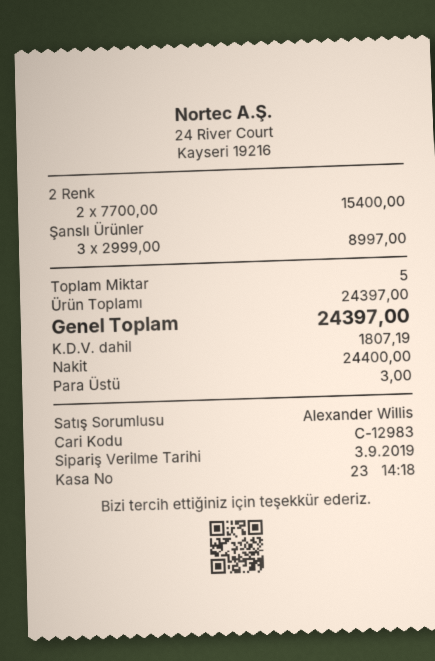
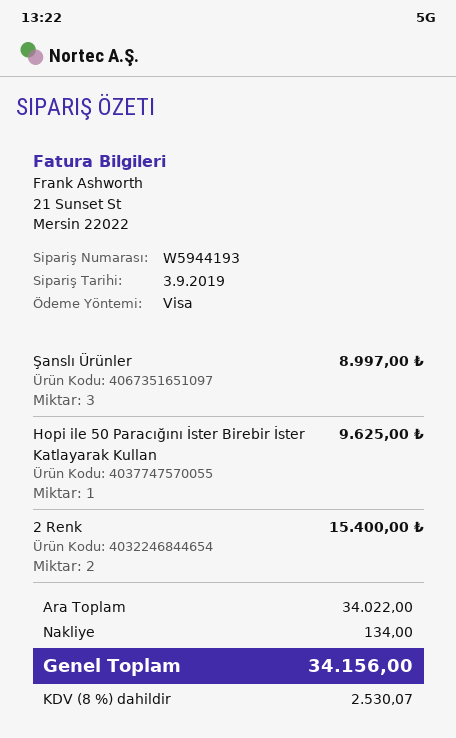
payment method: cash -> Visa
Hopi ile 50 Paracığını İster Birebir İster Katlayarak Kullan: none -> 1 for 9625.00
subtotal: 24397.00 -> 34022.00
shipping: none -> 134.00
tax: 1807.19 -> 2530.07
total: 24397.00 -> 34156.00

